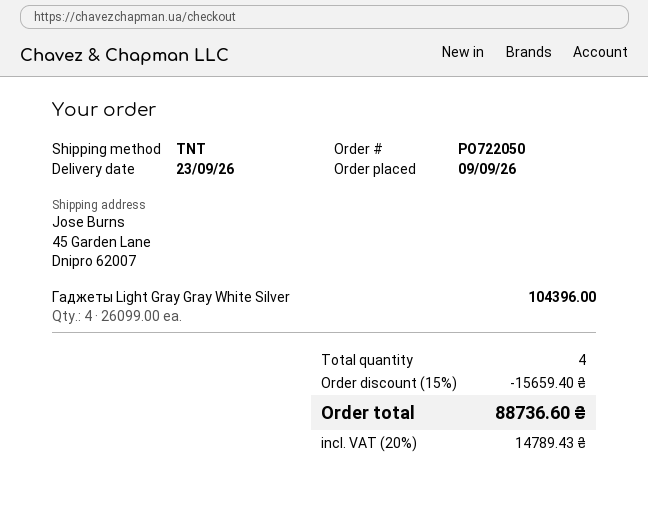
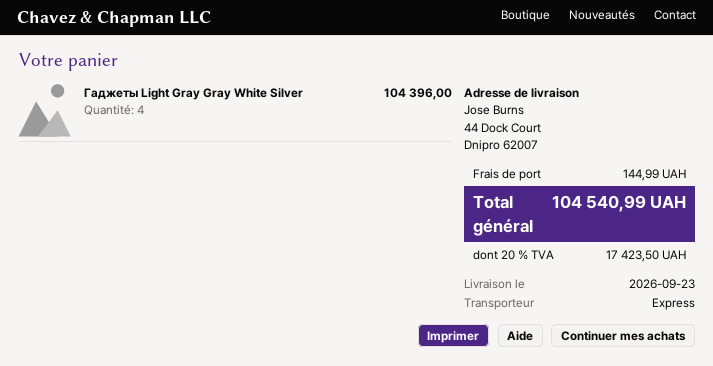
shipping method: TNT -> express
ship to: 45 Garden Lane, Dnipro 62007 -> 44 Dock Court, Dnipro 62007
discount: 15% = 15659.40 -> none
shipping: none -> 144.99
tax: 20% = 14789.43 -> 20% = 17423.50
total: 88736.60 -> 104540.99

